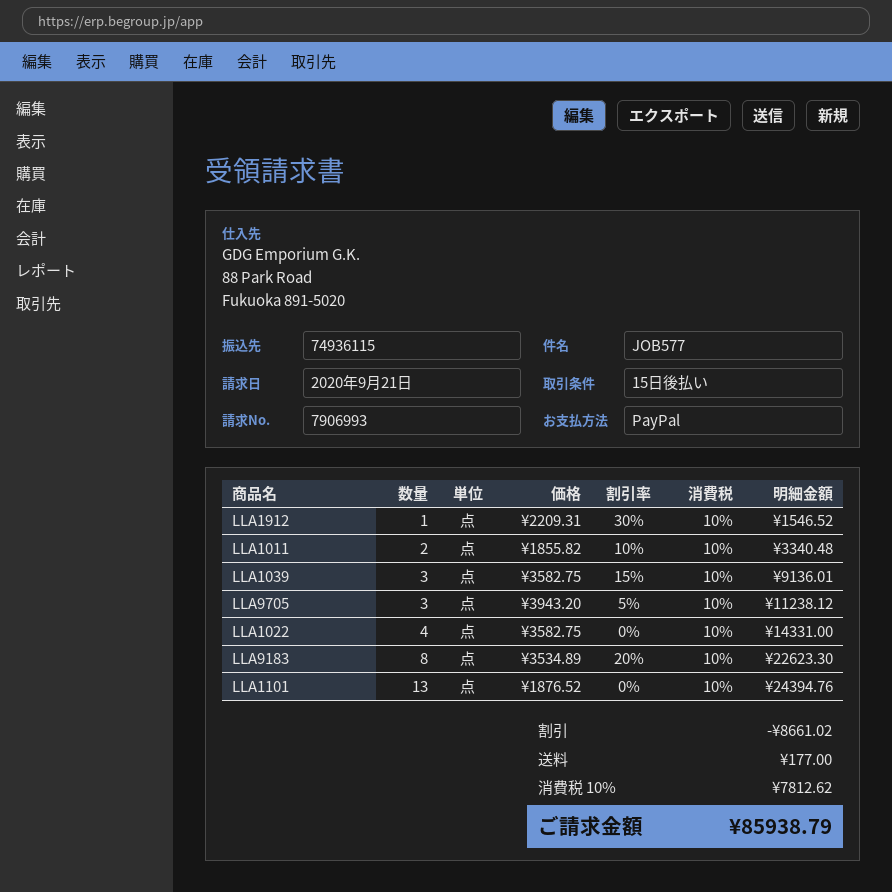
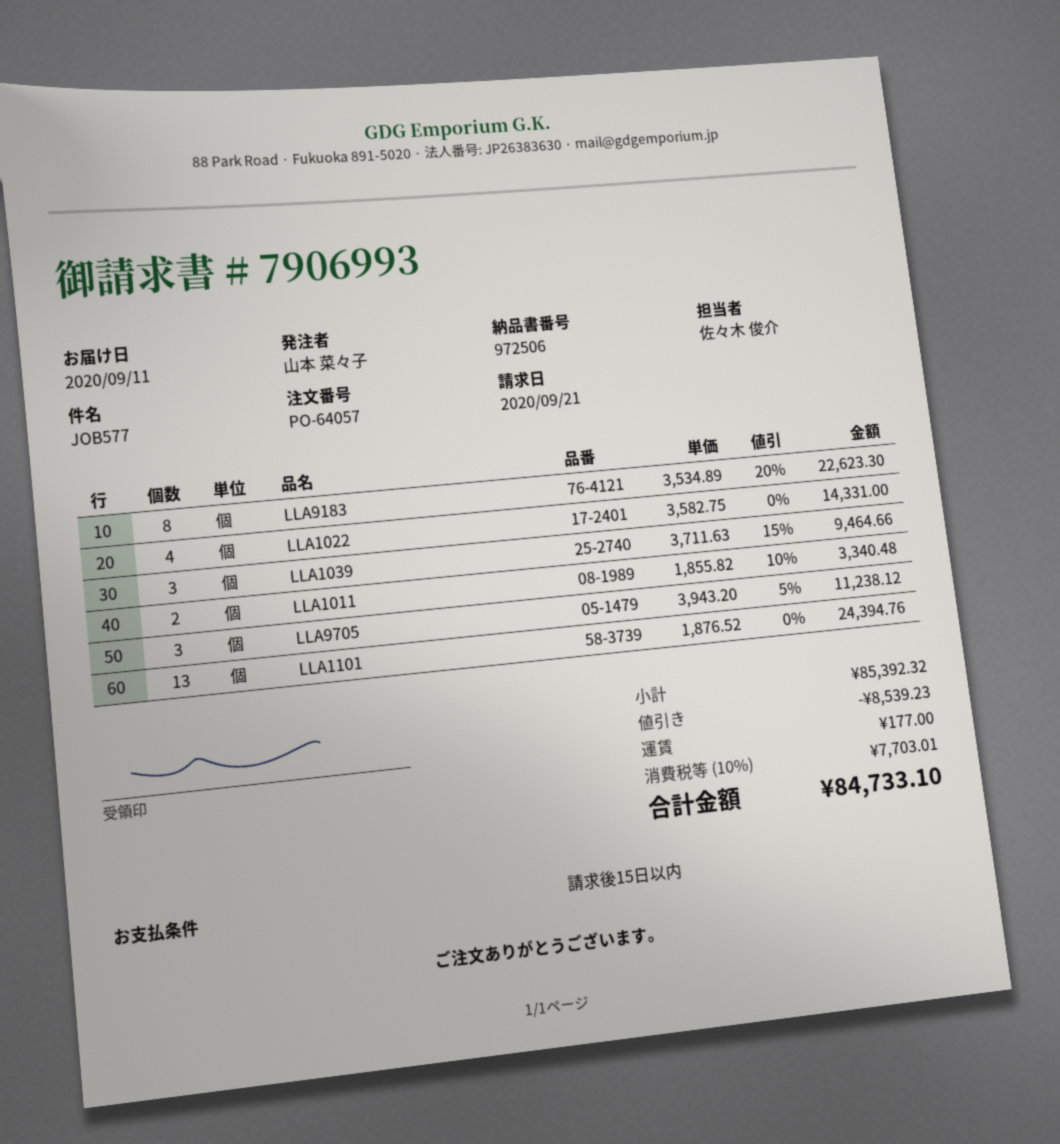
LLA1912: 1 x 2209.31 - 30% = 1546.52 -> none
LLA1039: 3 x 3582.75 - 15% = 9136.01 -> 3 x 3711.63 - 15% = 9464.66
discount: 8661.02 -> 8539.23
tax: 10% = 7812.62 -> 10% = 7703.01
total: 85938.79 -> 84733.10

